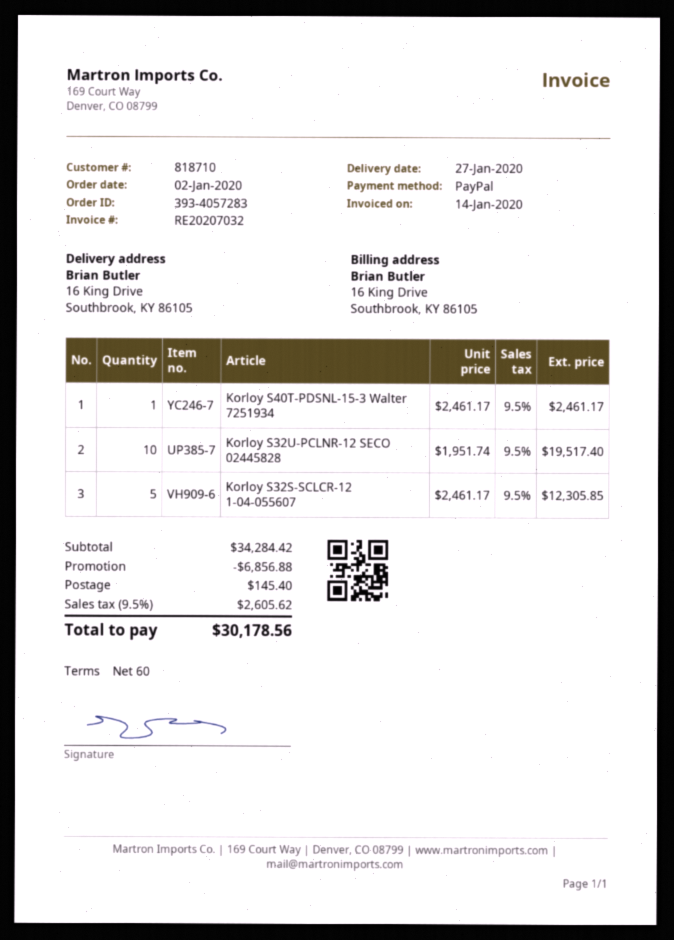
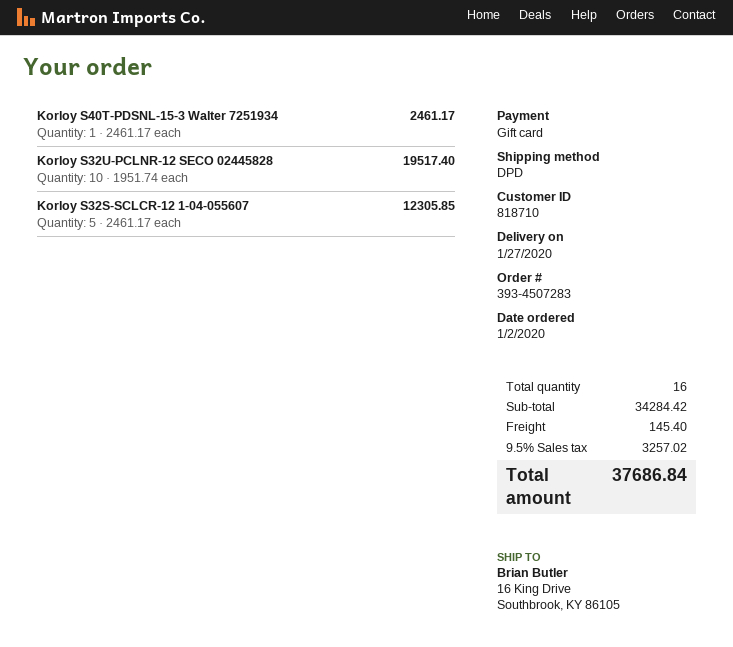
order number: 393-4057283 -> 393-4507283
payment method: PayPal -> gift card
discount: 6856.88 -> none
tax: 9.5% = 2605.62 -> 9.5% = 3257.02
total: 30178.56 -> 37686.84

